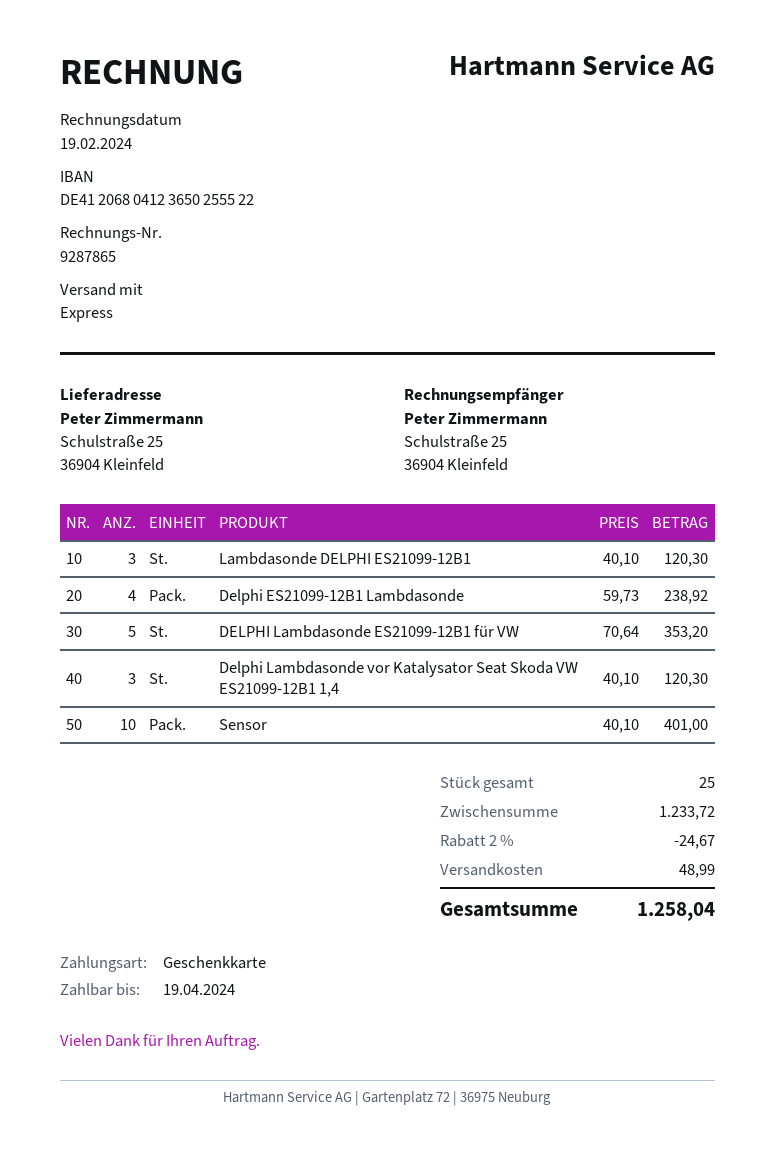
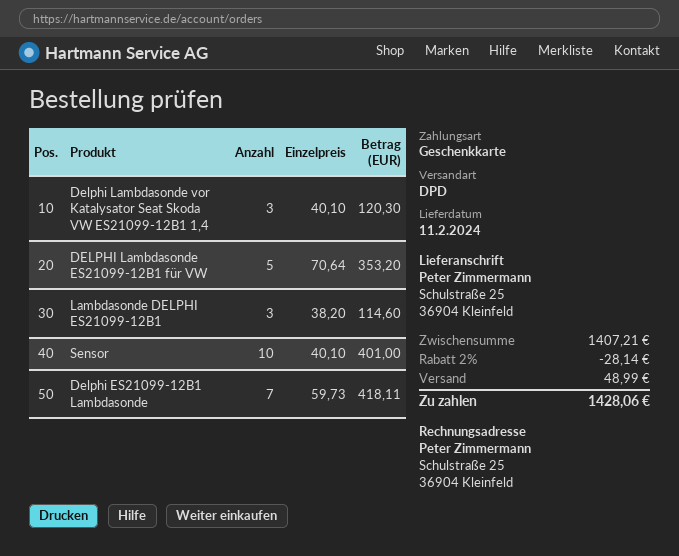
shipping method: express -> DPD
Lambdasonde DELPHI ES21099-12B1: 3 x 40.10 = 120.30 -> 3 x 38.20 = 114.60
Delphi ES21099-12B1 Lambdasonde: 4 x 59.73 = 238.92 -> 7 x 59.73 = 418.11
subtotal: 1233.72 -> 1407.21
discount: 2% = 24.67 -> 2% = 28.14
total: 1258.04 -> 1428.06

